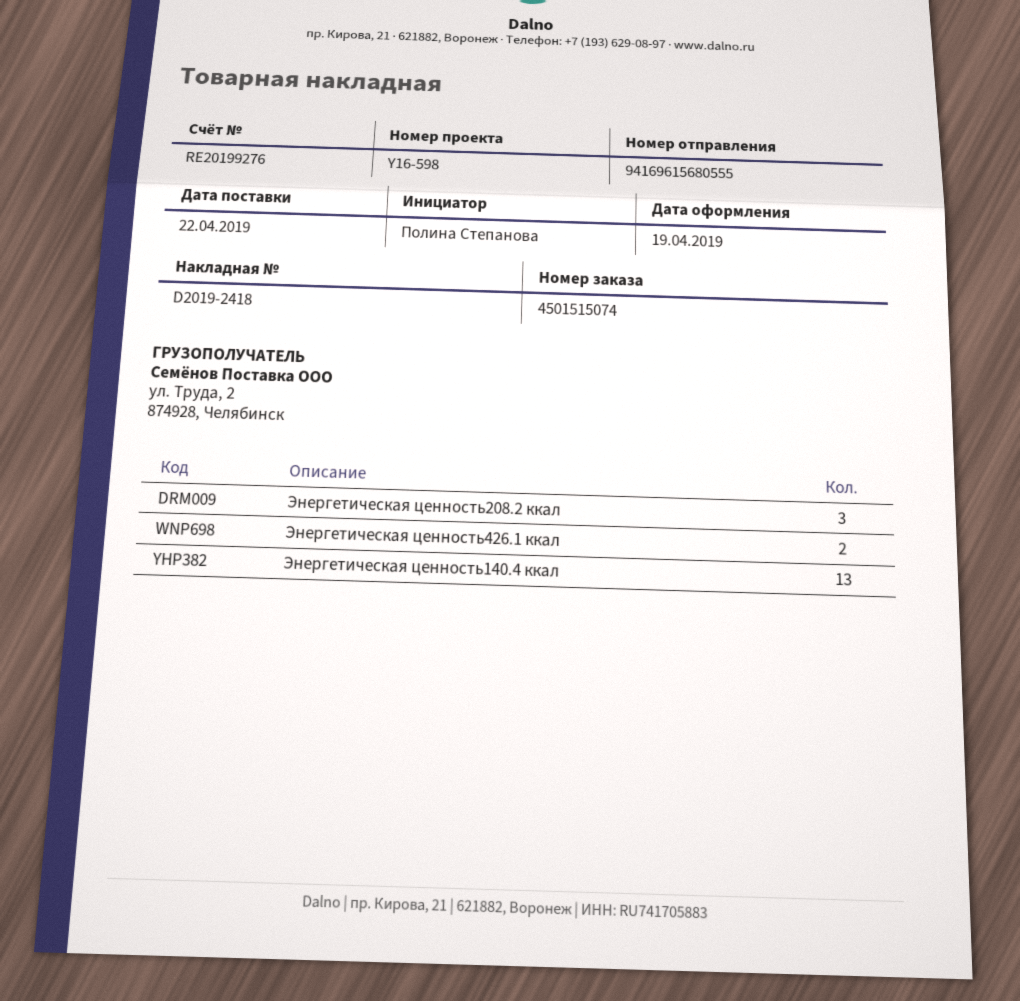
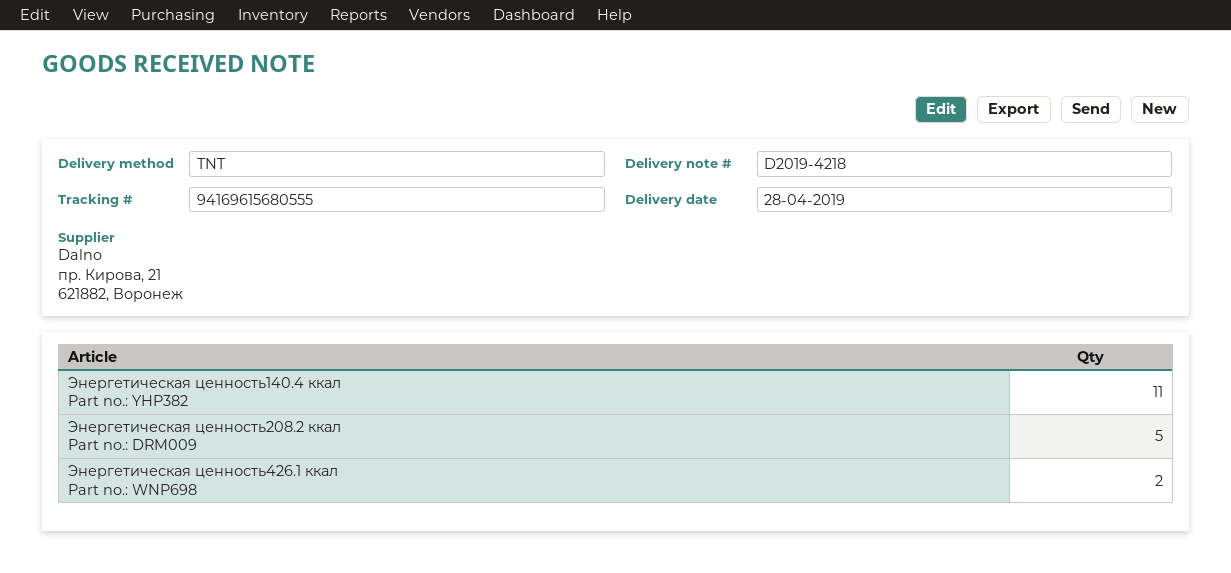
delivery note number: D2019-2418 -> D2019-4218
delivery date: 2019-04-22 -> 2019-04-28
Энергетическая ценность208.2 ккал: 3 -> 5
Энергетическая ценность140.4 ккал: 13 -> 11

